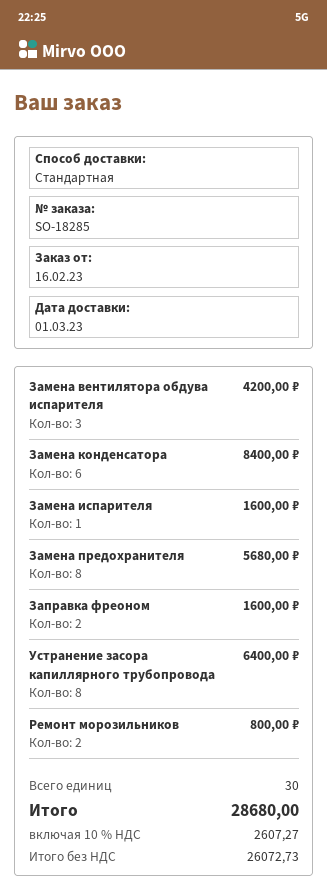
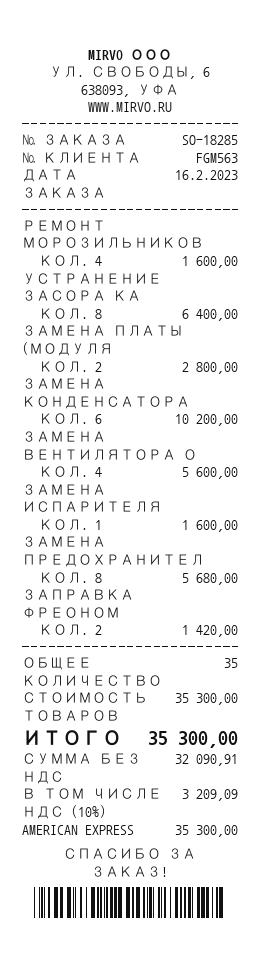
Замена вентилятора обдува испарителя: 3 for 4200.00 -> 4 for 5600.00
Замена конденсатора: 6 for 8400.00 -> 6 for 10200.00
Заправка фреоном: 2 for 1600.00 -> 2 for 1420.00
Ремонт морозильников: 2 for 800.00 -> 4 for 1600.00
ЗАМЕНА ПЛАТЫ (МОДУЛЯ: none -> 2 for 2800.00
total quantity: 30 -> 35
net: 26072.73 -> 32090.91
tax: 10% = 2607.27 -> 10% = 3209.09
total: 28680.00 -> 35300.00

